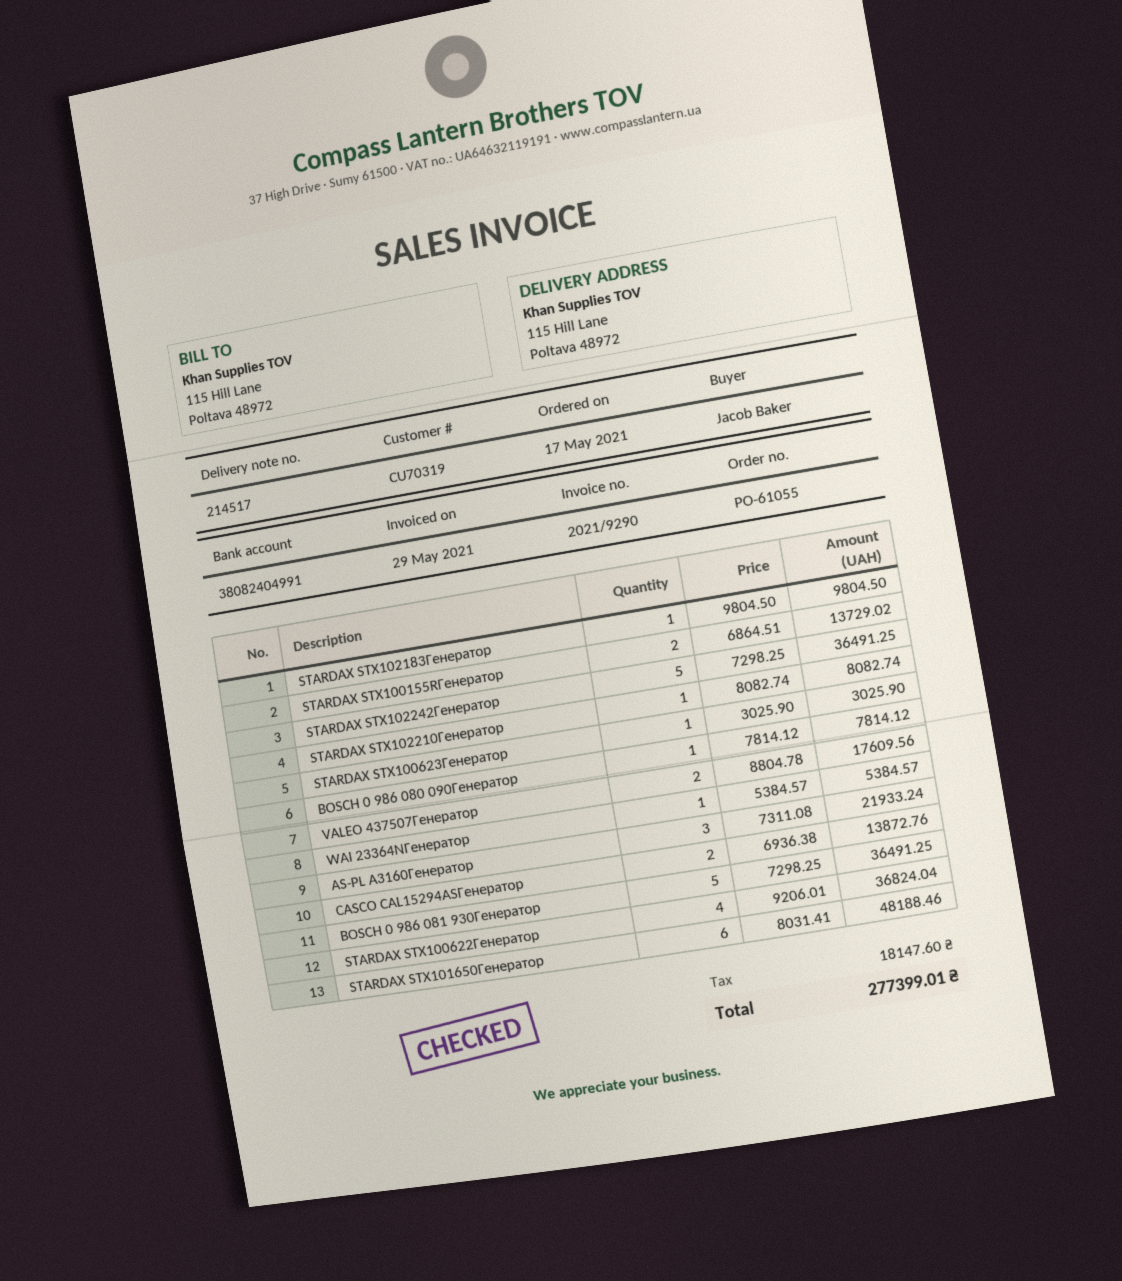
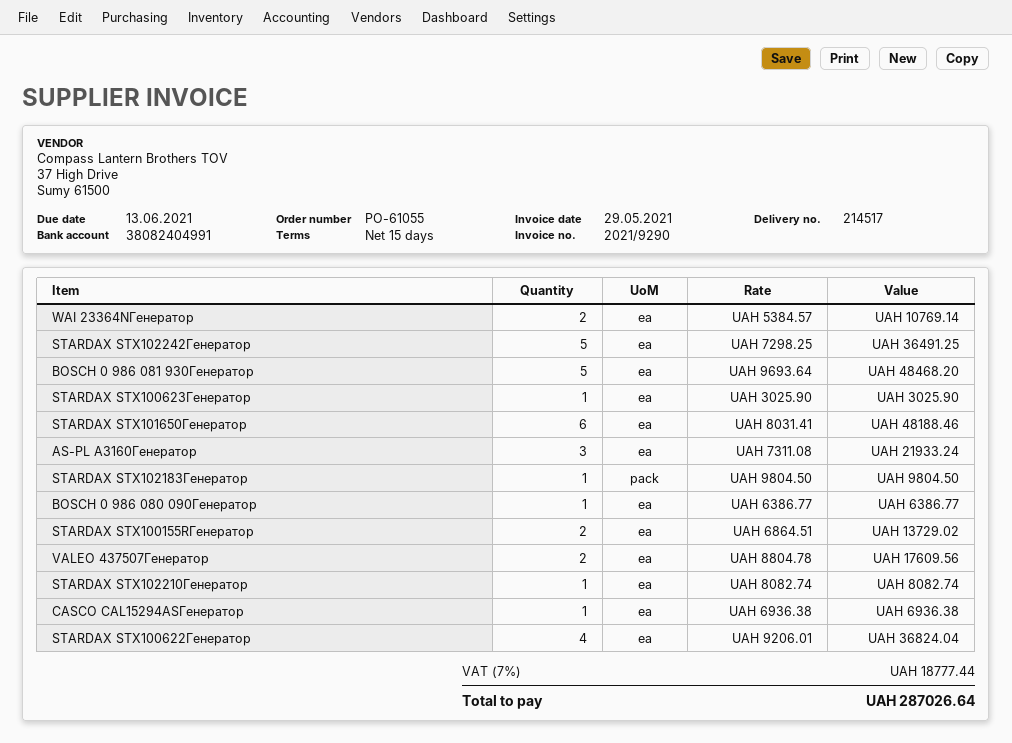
BOSCH 0 986 080 090Генератор: 1 x 7814.12 = 7814.12 -> 1 x 6386.77 = 6386.77
WAI 23364NГенератор: 1 x 5384.57 = 5384.57 -> 2 x 5384.57 = 10769.14
CASCO CAL15294ASГенератор: 2 x 6936.38 = 13872.76 -> 1 x 6936.38 = 6936.38
BOSCH 0 986 081 930Генератор: 5 x 7298.25 = 36491.25 -> 5 x 9693.64 = 48468.20
tax: 18147.60 -> 18777.44
total: 277399.01 -> 287026.64

